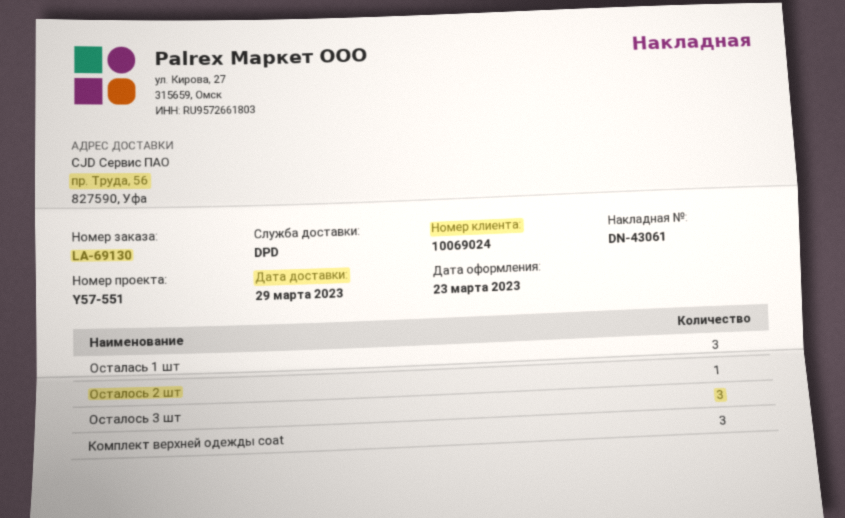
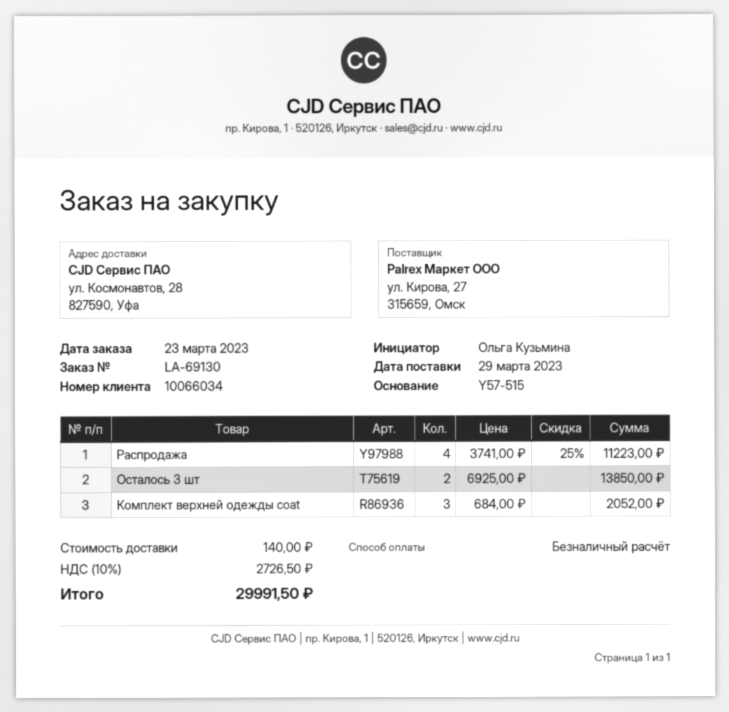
customer number: 10069024 -> 10066034
reference: Y57-551 -> Y57-515
ship to: пр. Труда, 56, 827590, Уфа -> ул. Космонавтов, 28, 827590, Уфа
Осталась 1 шт: 3 -> none
Осталось 2 шт: 1 -> none
Осталось 3 шт: 3 -> 2
Распродажа: none -> 4

